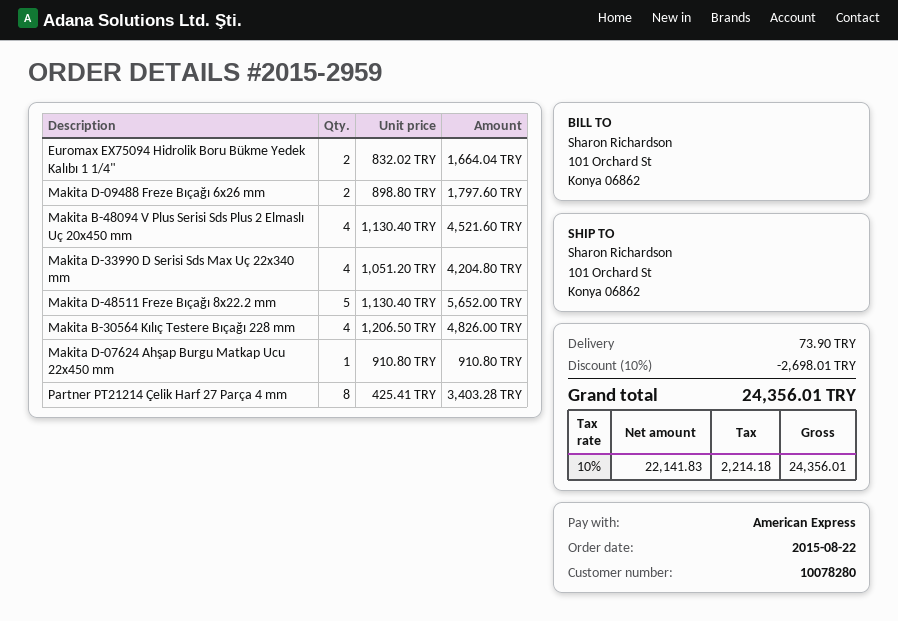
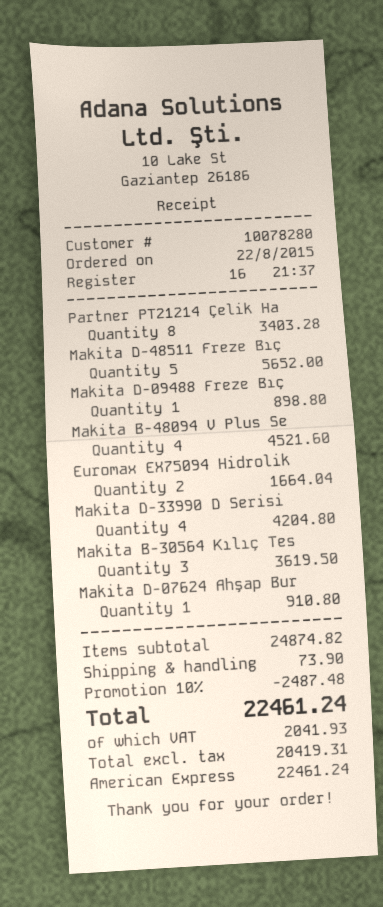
Makita D-09488 Freze Bıçağı 6x26 mm: 2 for 1797.60 -> 1 for 898.80
Makita B-30564 Kılıç Testere Bıçağı 228 mm: 4 for 4826.00 -> 3 for 3619.50
discount: 10% = 2698.01 -> 10% = 2487.48
net: 22141.83 -> 20419.31
tax: 2214.18 -> 2041.93
total: 24356.01 -> 22461.24

